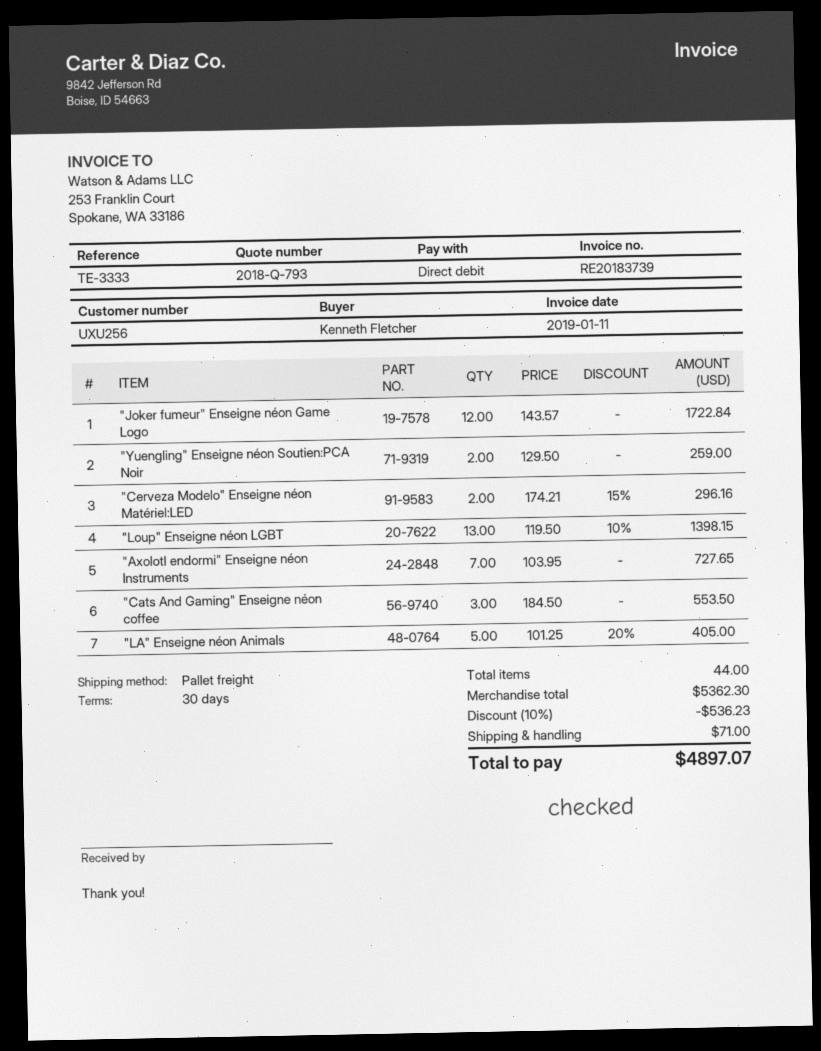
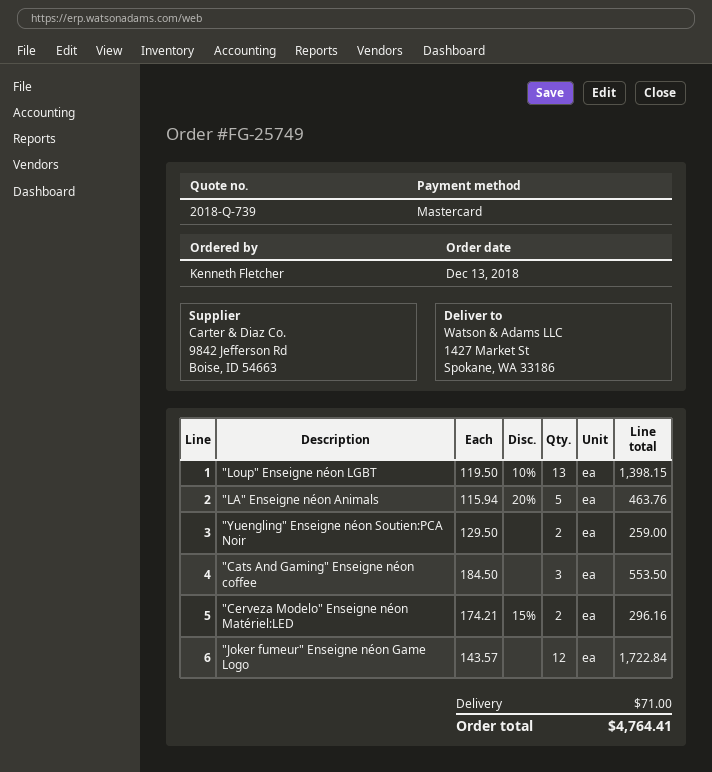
quote number: 2018-Q-793 -> 2018-Q-739
payment method: direct debit -> Mastercard
"Axolotl endormi" Enseigne néon Instruments: 7 x 103.95 = 727.65 -> none
"LA" Enseigne néon Animals: 5 x 101.25 - 20% = 405.00 -> 5 x 115.94 - 20% = 463.76
discount: 10% = 536.23 -> none
total: 4897.07 -> 4764.41

